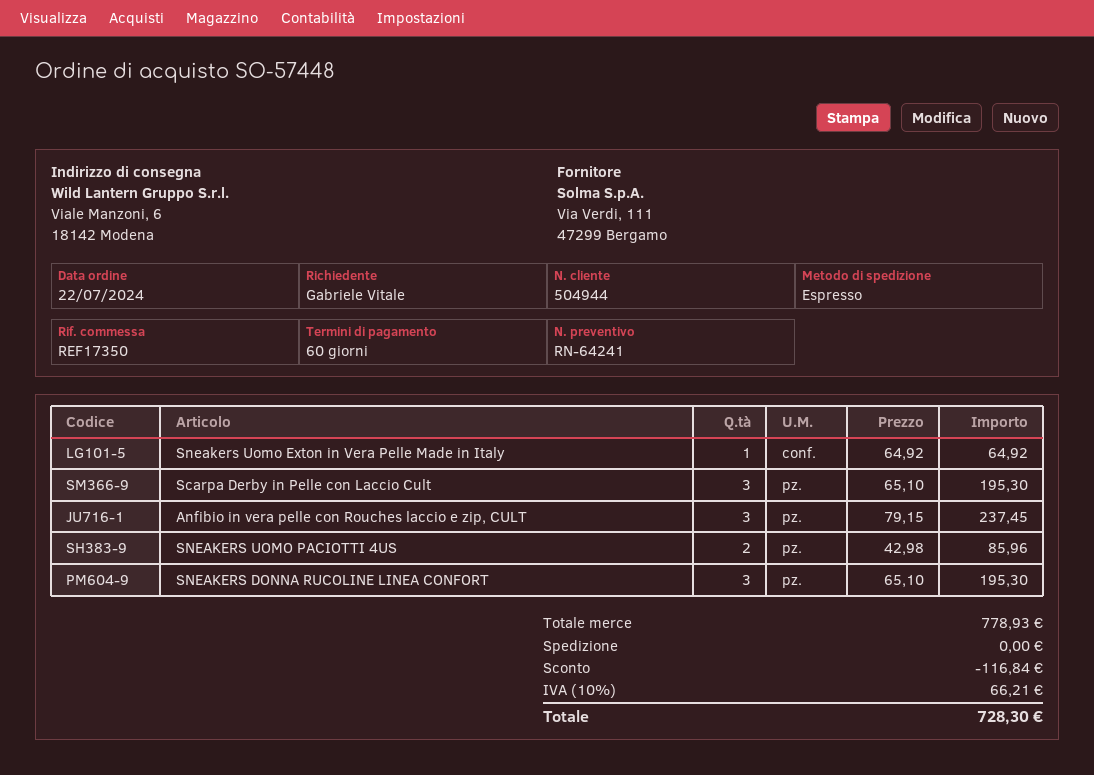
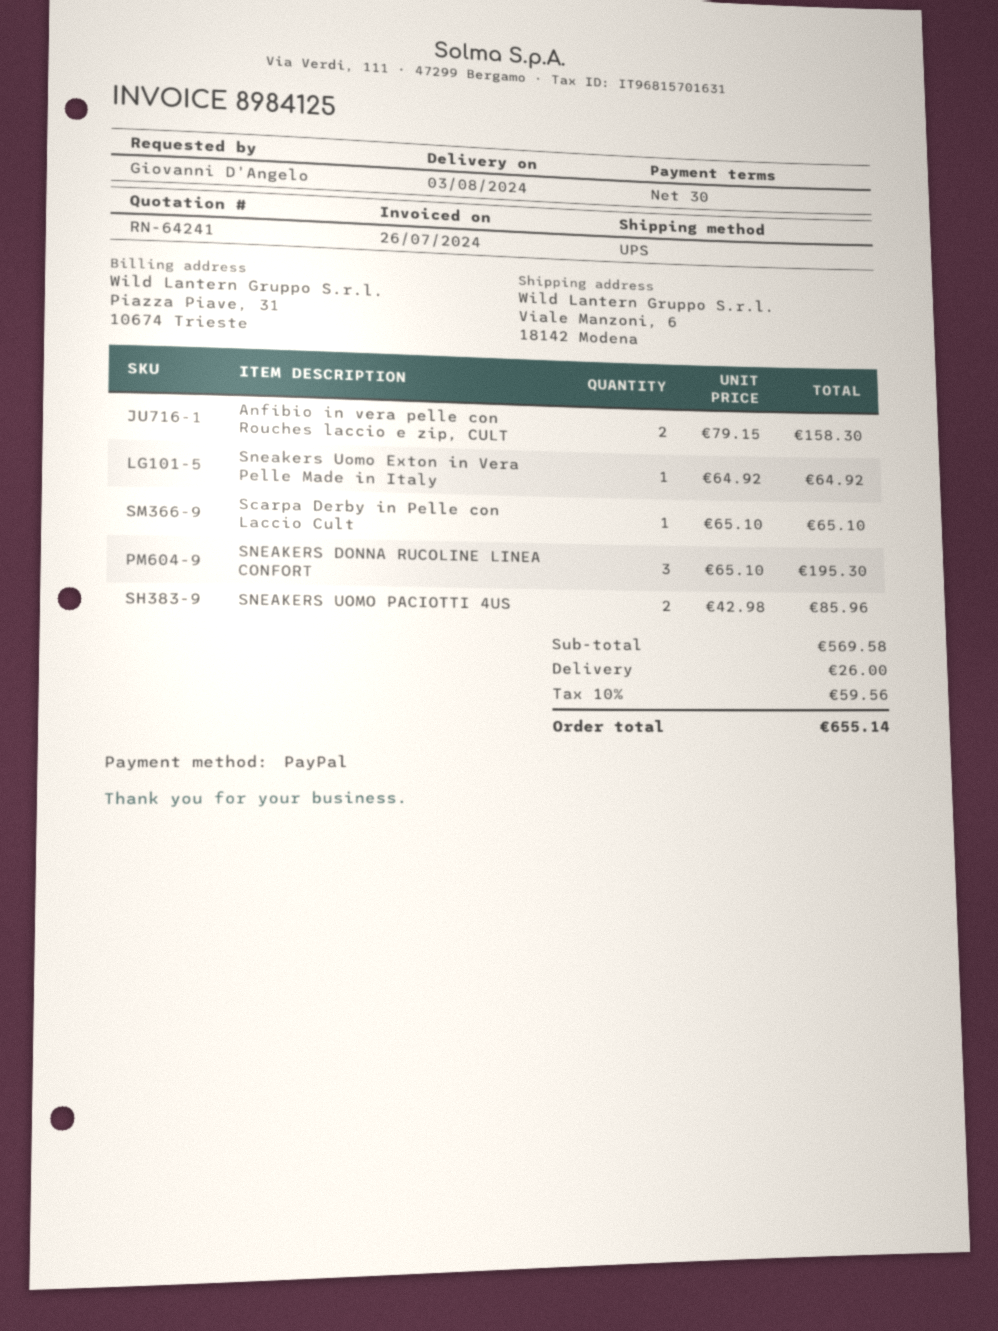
payment terms: 60 days -> 30 days
ordered by: Gabriele Vitale -> Giovanni D'Angelo
shipping method: express -> UPS
Scarpa Derby in Pelle con Laccio Cult: 3 x 65.10 = 195.30 -> 1 x 65.10 = 65.10
Anfibio in vera pelle con Rouches laccio e zip, CULT: 3 x 79.15 = 237.45 -> 2 x 79.15 = 158.30
subtotal: 778.93 -> 569.58
discount: 116.84 -> none
shipping: 0.00 -> 26.00
tax: 10% = 66.21 -> 10% = 59.56
total: 728.30 -> 655.14

